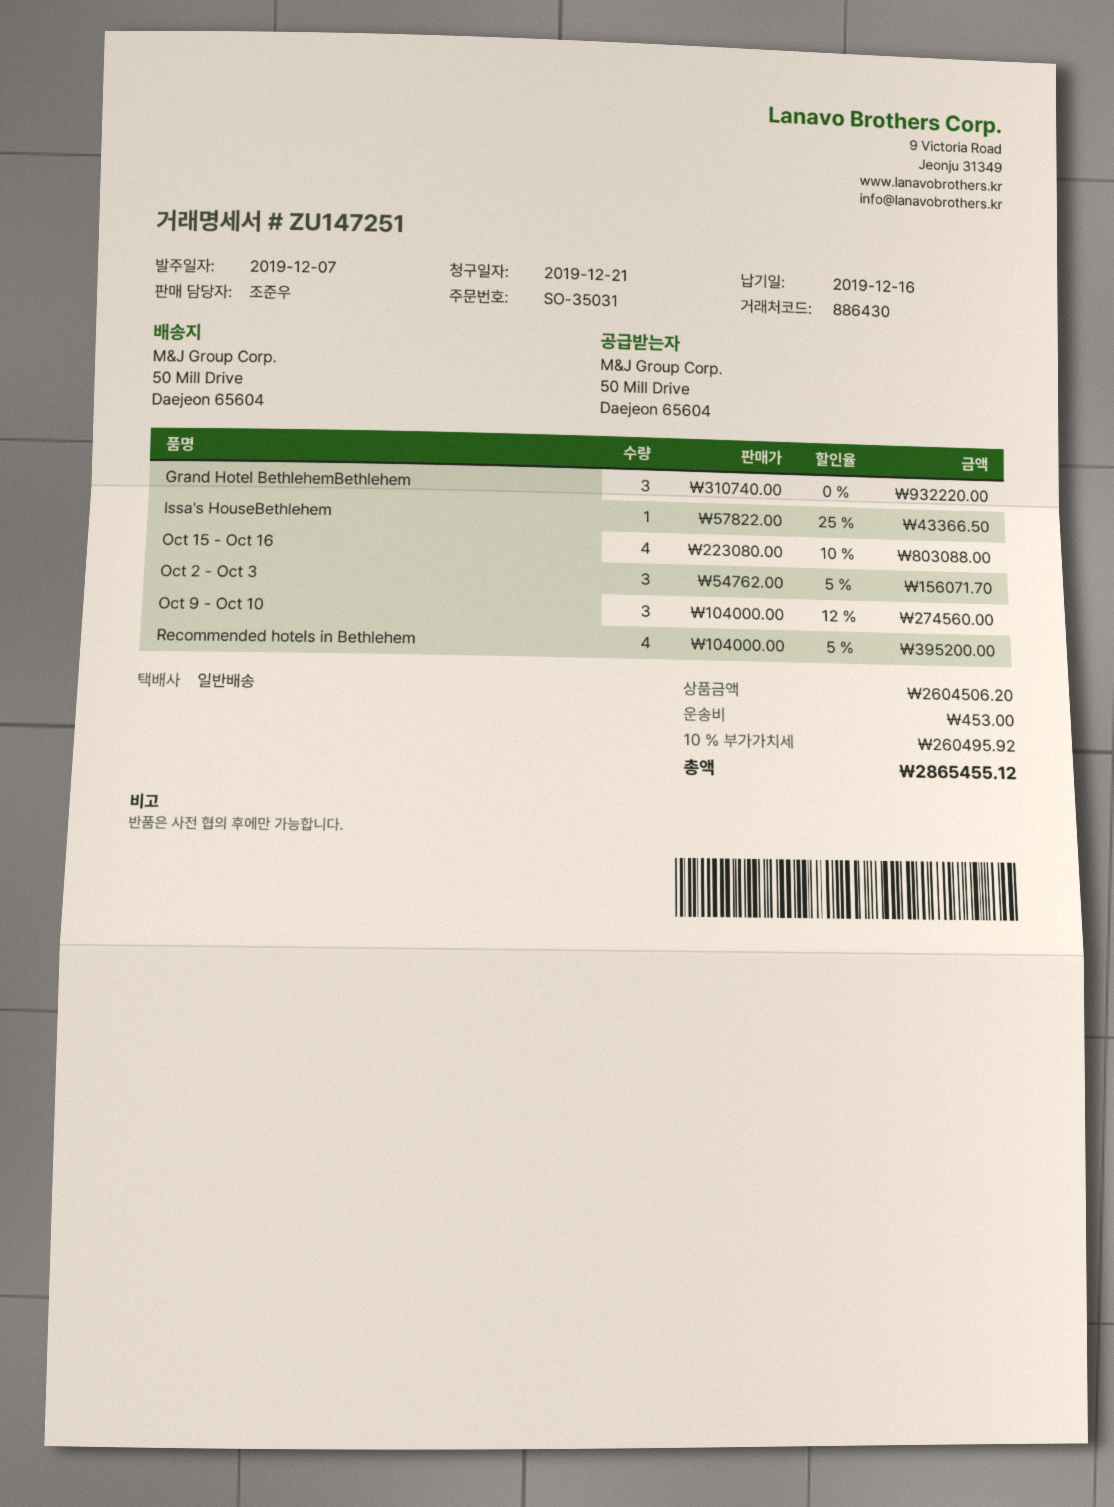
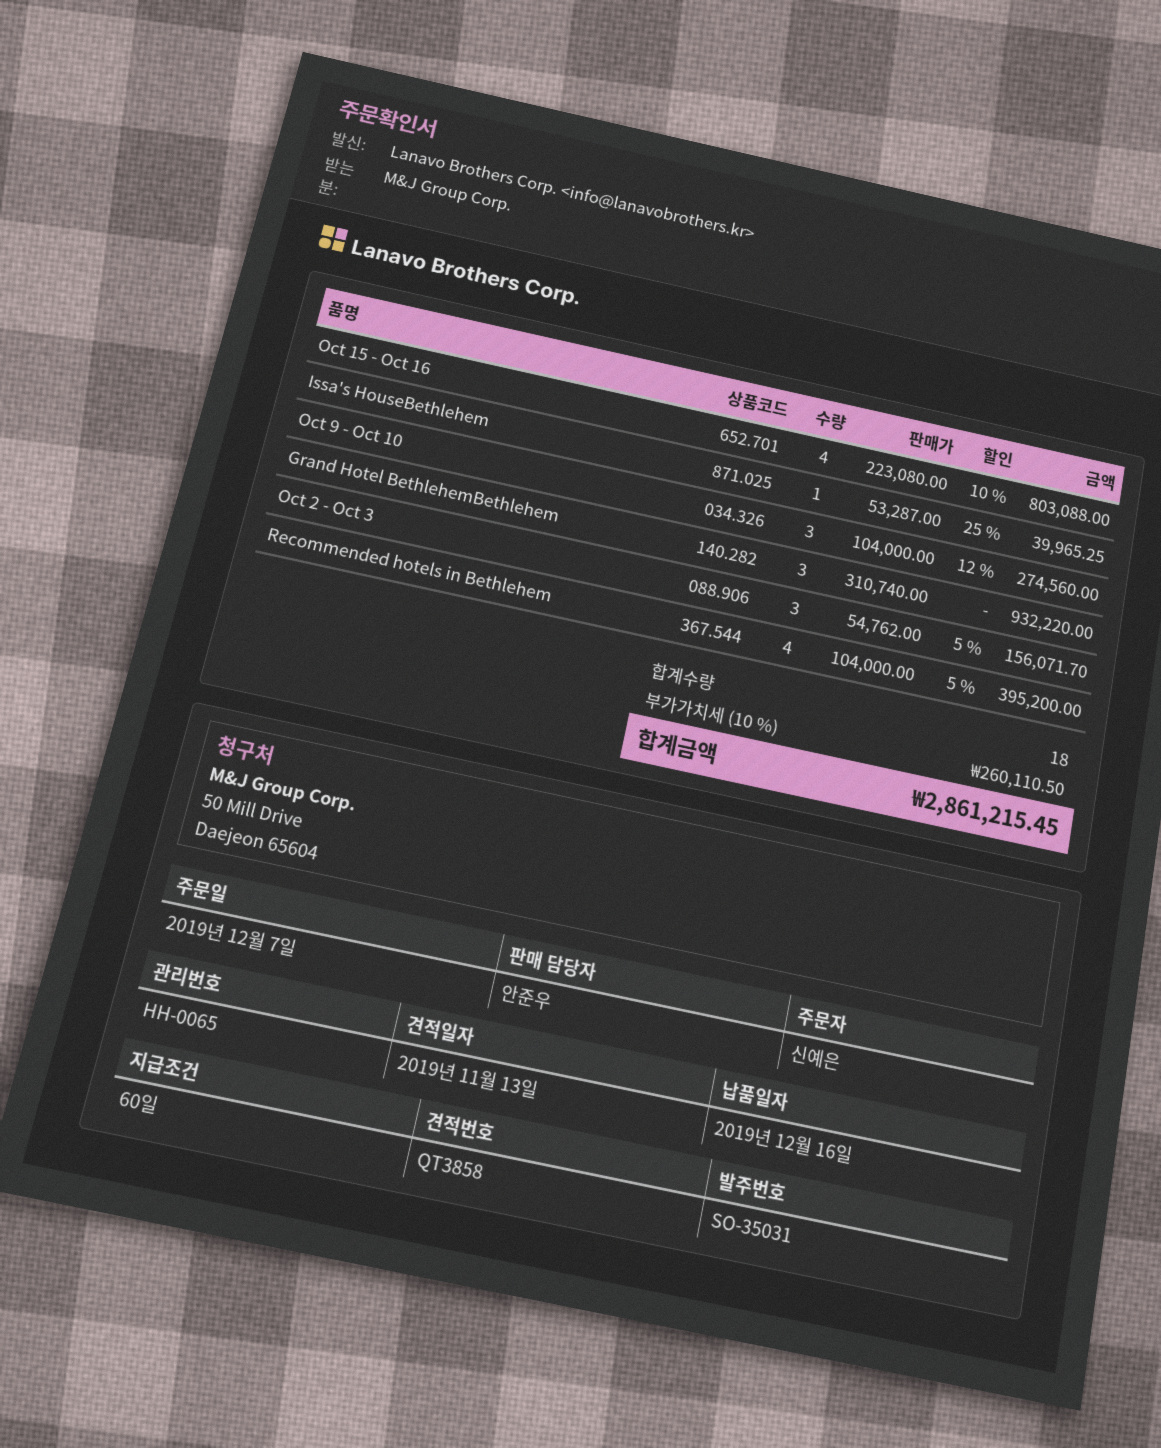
sales rep: 조준우 -> 안준우
Issa's HouseBethlehem: 1 x 57822.00 - 25% = 43366.50 -> 1 x 53287.00 - 25% = 39965.25
shipping: 453.00 -> none
tax: 10% = 260495.92 -> 10% = 260110.50
total: 2865455.12 -> 2861215.45

